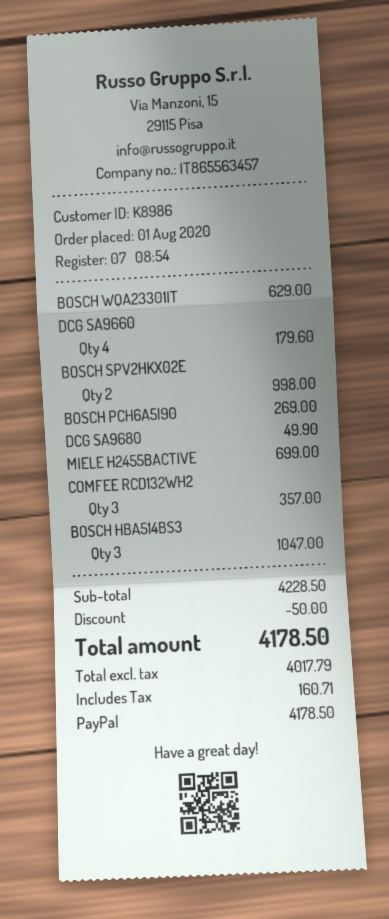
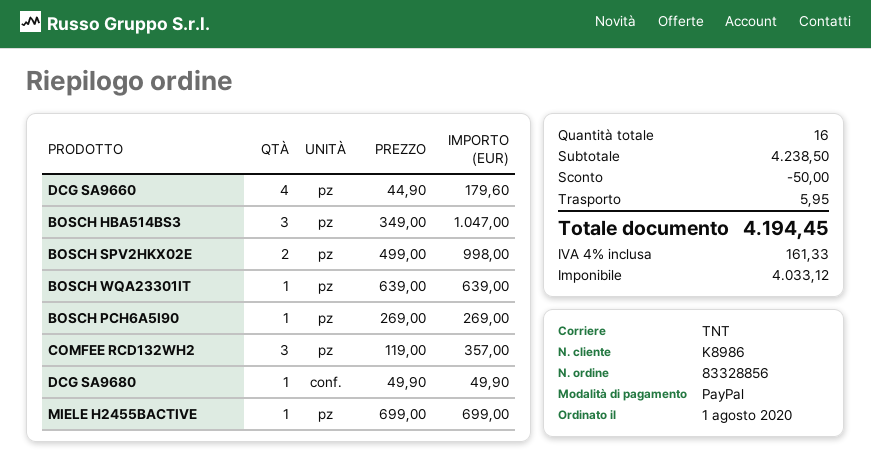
BOSCH WQA23301IT: 1 for 629.00 -> 1 for 639.00
subtotal: 4228.50 -> 4238.50
shipping: none -> 5.95
net: 4017.79 -> 4033.12
tax: 160.71 -> 161.33
total: 4178.50 -> 4194.45

